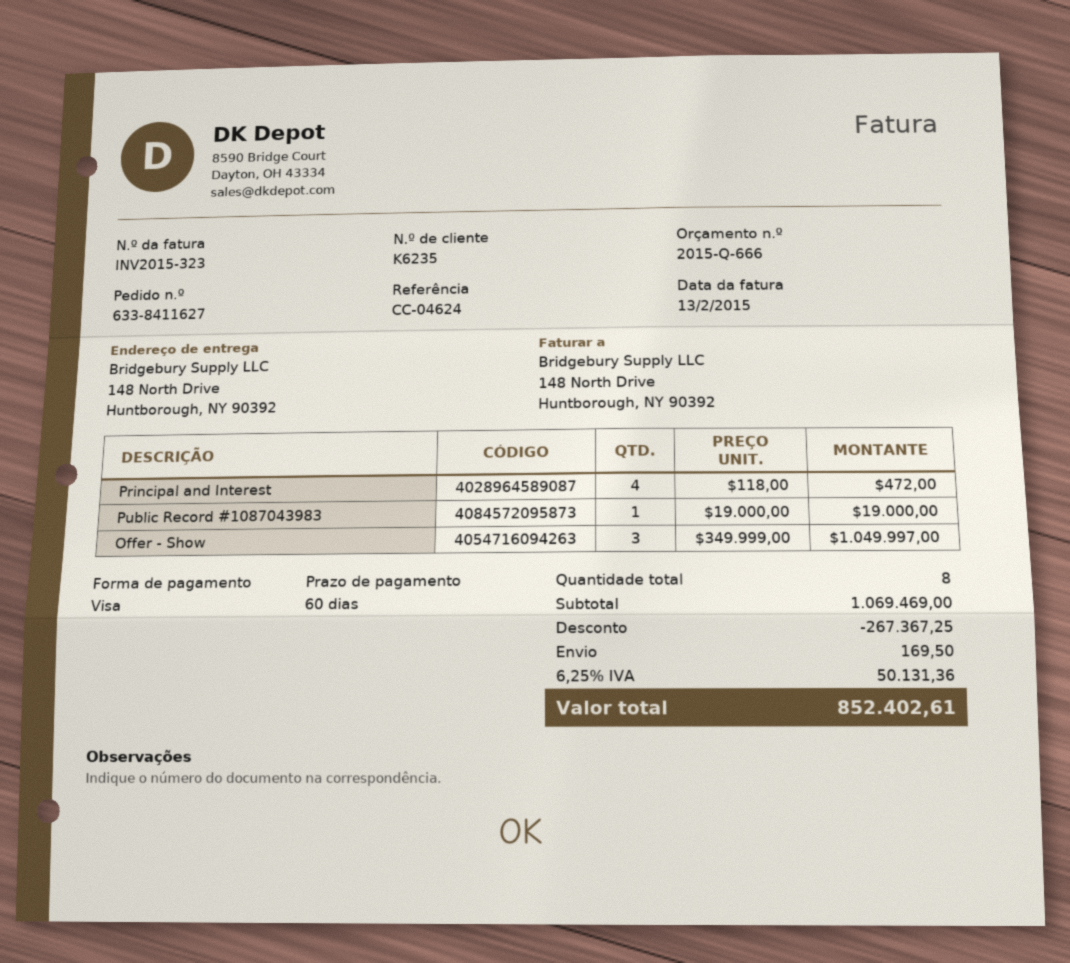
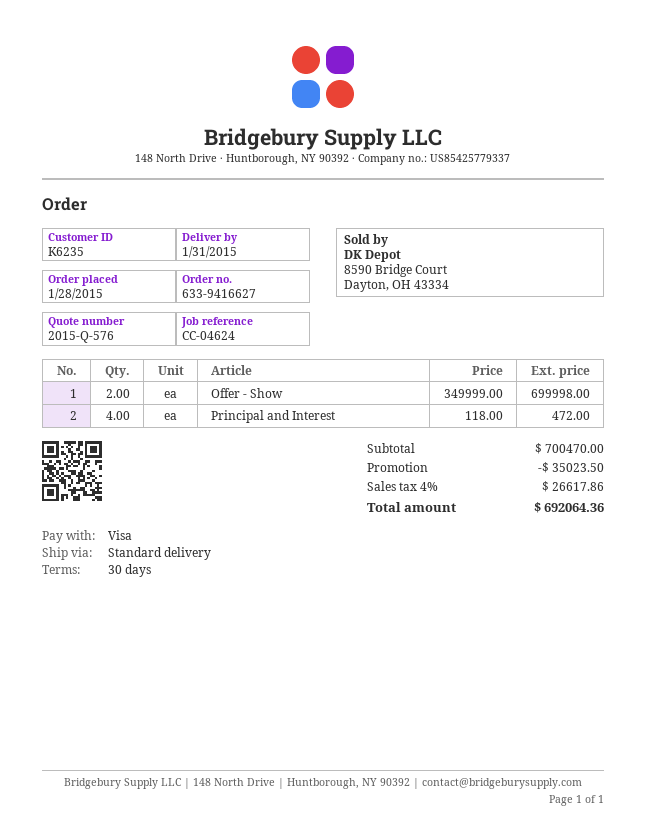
quote number: 2015-Q-666 -> 2015-Q-576
order number: 633-8411627 -> 633-9416627
payment terms: 60 days -> 30 days
Public Record #1087043983: 1 x 19000.00 = 19000.00 -> none
Offer - Show: 3 x 349999.00 = 1049997.00 -> 2 x 349999.00 = 699998.00
subtotal: 1069469.00 -> 700470.00
discount: 267367.25 -> 35023.50
shipping: 169.50 -> none
tax: 6.25% = 50131.36 -> 4% = 26617.86
total: 852402.61 -> 692064.36

